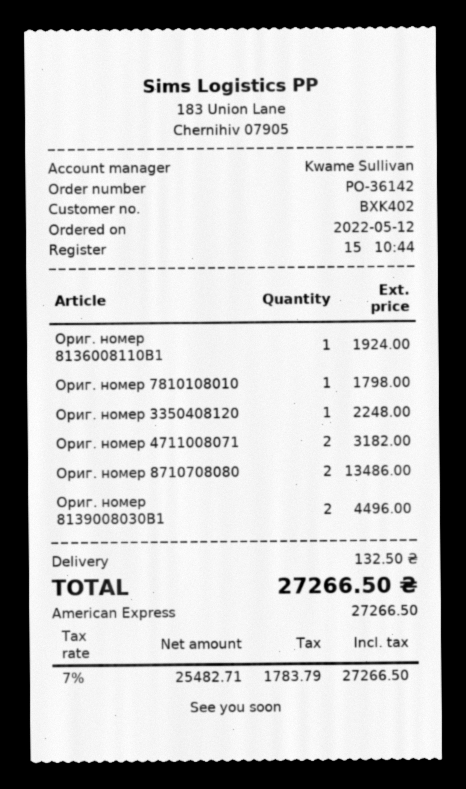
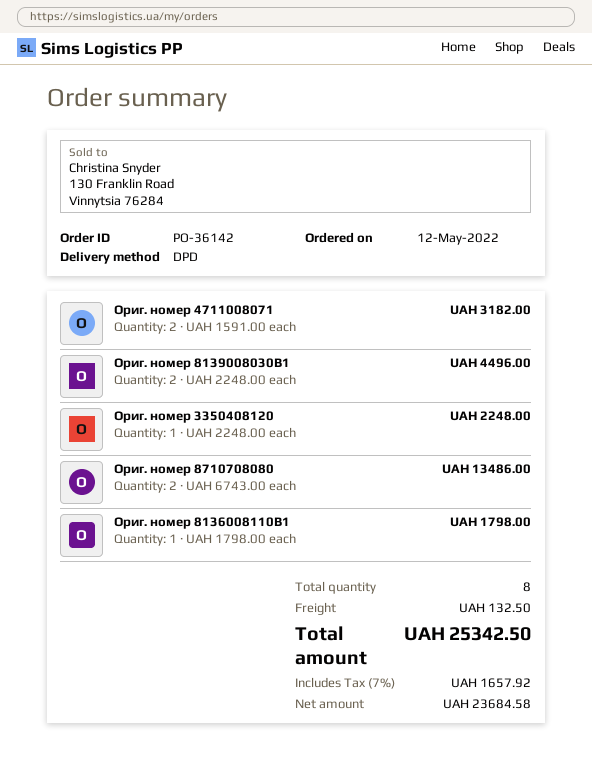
Ориг. номер 8136008110B1: 1 for 1924.00 -> 1 for 1798.00
Ориг. номер 7810108010: 1 for 1798.00 -> none
net: 25482.71 -> 23684.58
tax: 7% = 1783.79 -> 7% = 1657.92
total: 27266.50 -> 25342.50

